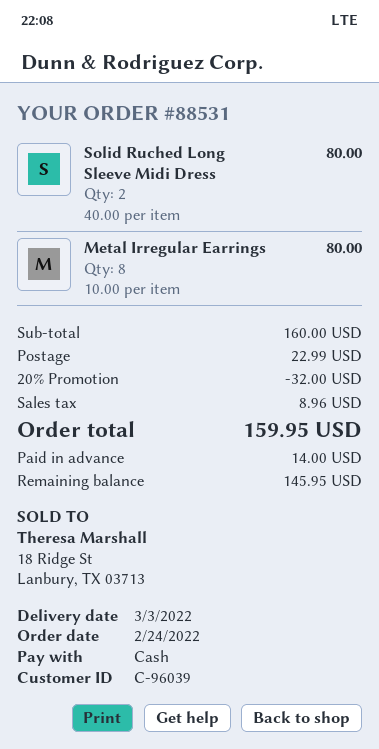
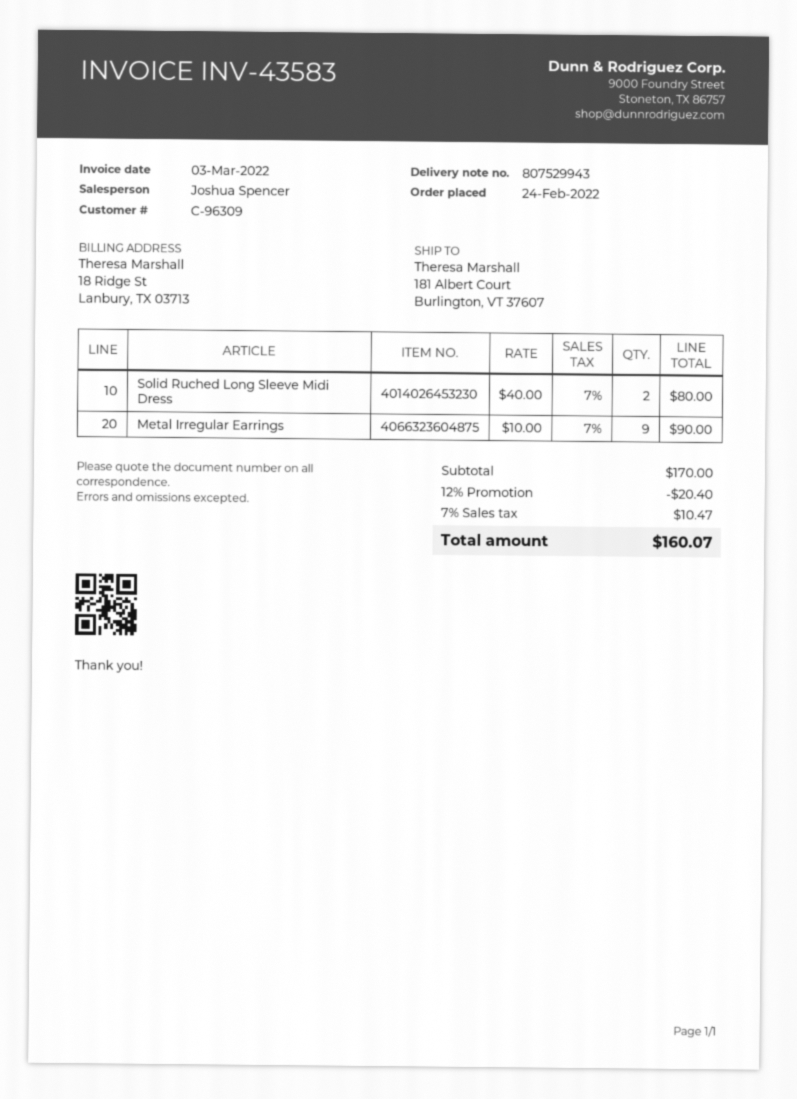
customer number: C-96039 -> C-96309
Metal Irregular Earrings: 8 x 10.00 = 80.00 -> 9 x 10.00 = 90.00
subtotal: 160.00 -> 170.00
discount: 20% = 32.00 -> 12% = 20.40
shipping: 22.99 -> none
tax: 8.96 -> 10.47
total: 159.95 -> 160.07

